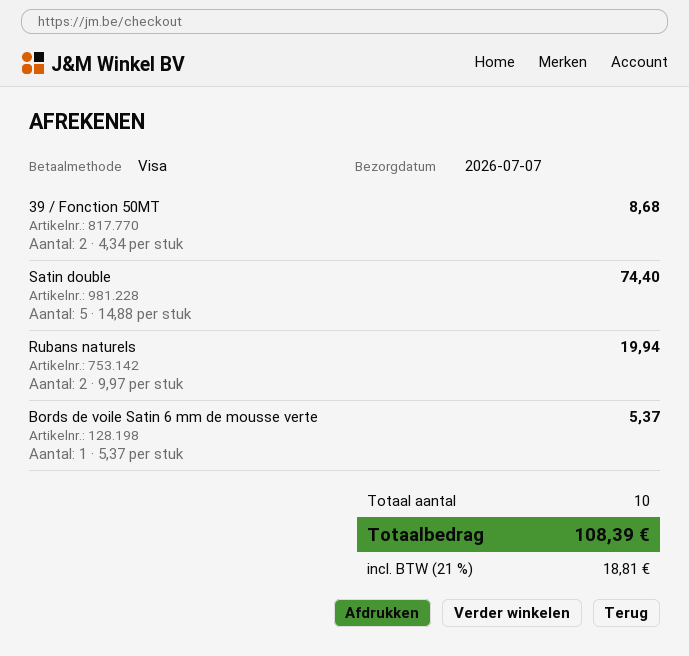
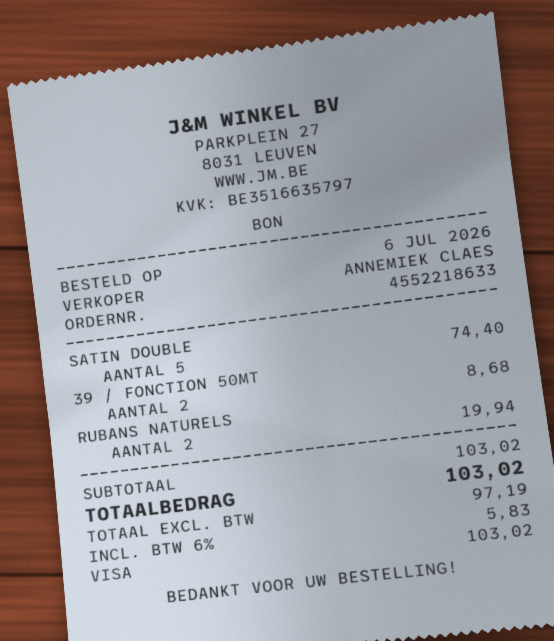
Bords de voile Satin 6 mm de mousse verte: 1 for 5.37 -> none
tax: 21% = 18.81 -> 6% = 5.83
total: 108.39 -> 103.02

